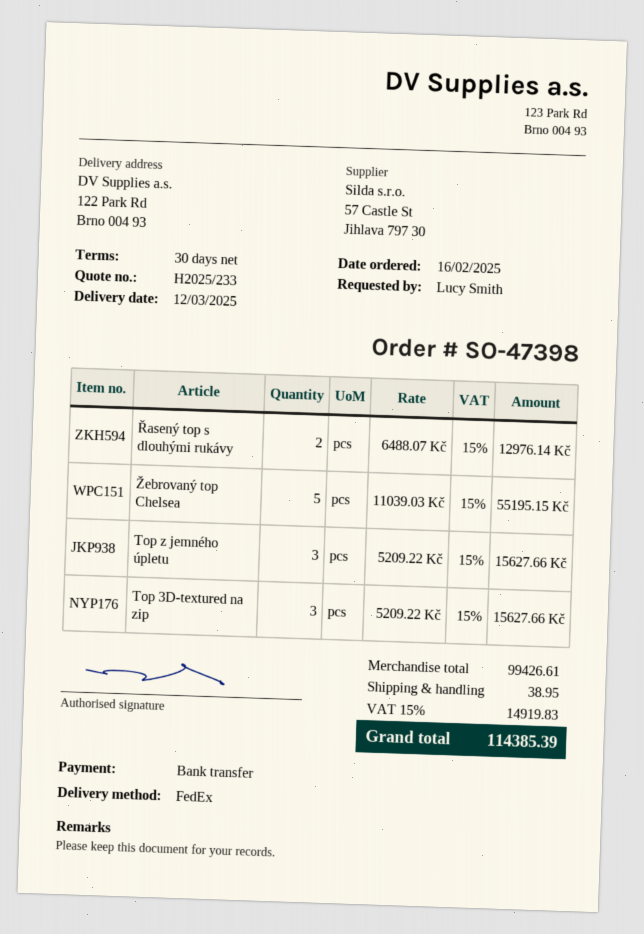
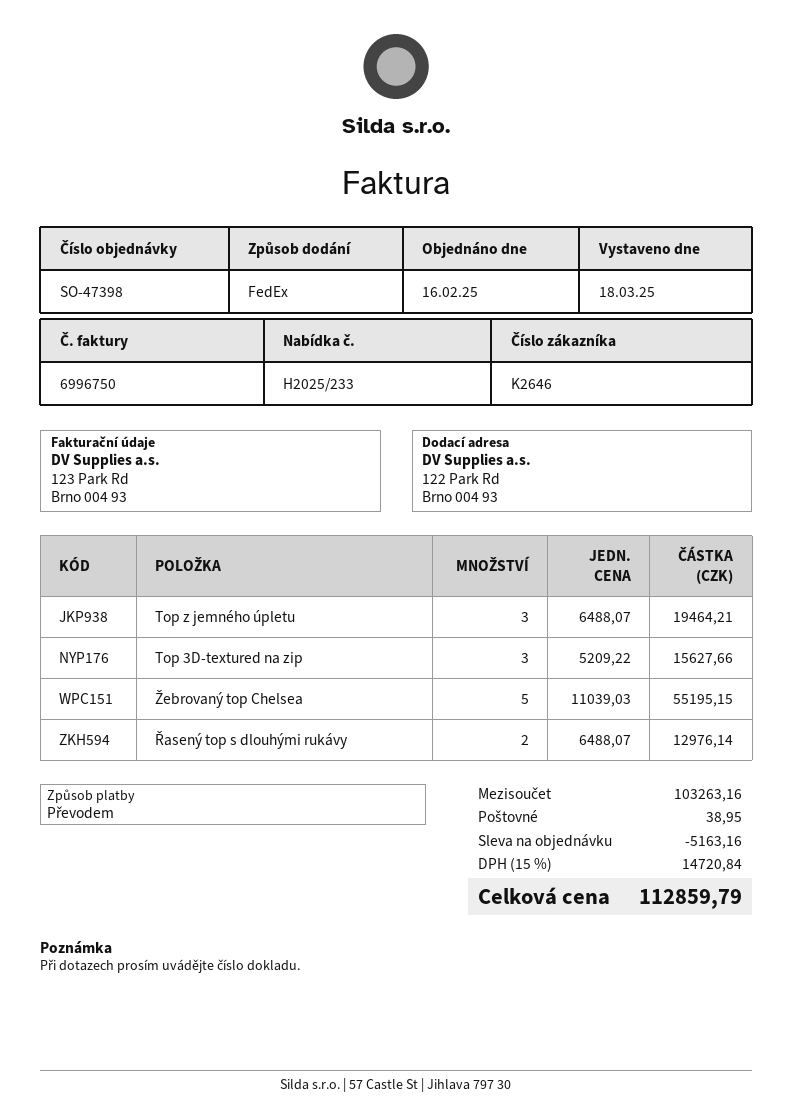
Top z jemného úpletu: 3 x 5209.22 = 15627.66 -> 3 x 6488.07 = 19464.21
subtotal: 99426.61 -> 103263.16
discount: none -> 5163.16
tax: 15% = 14919.83 -> 15% = 14720.84
total: 114385.39 -> 112859.79

